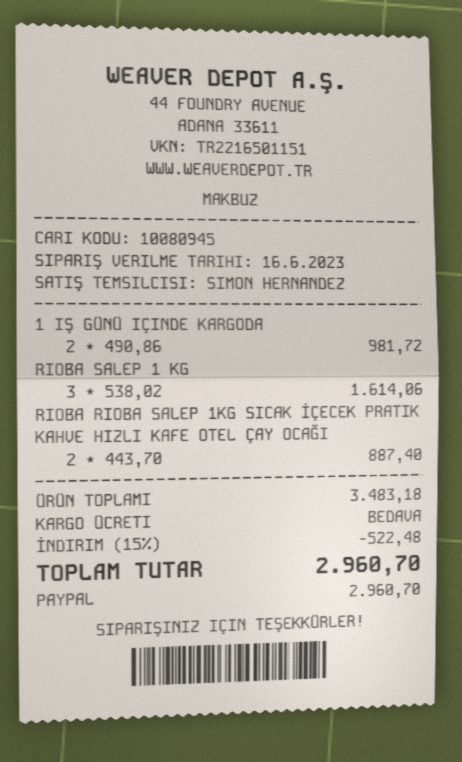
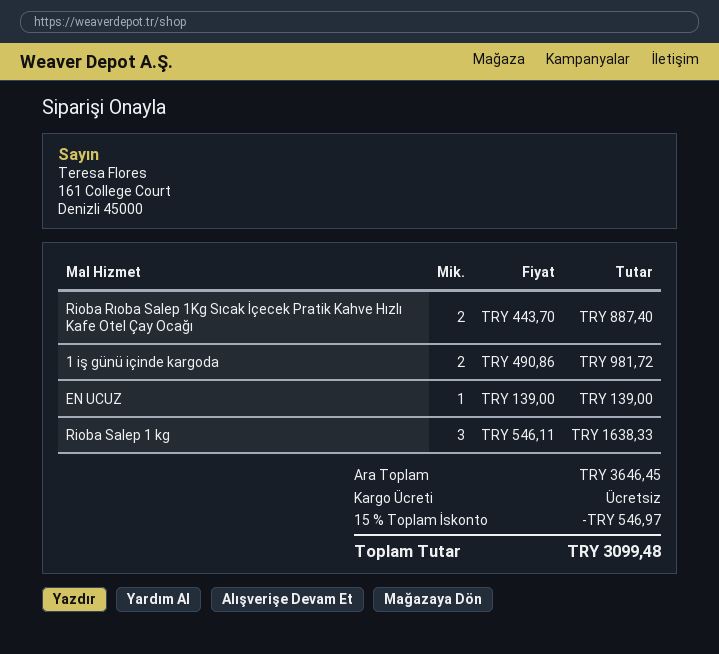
RIOBA SALEP 1 KG: 3 x 538.02 = 1614.06 -> 3 x 546.11 = 1638.33
EN UCUZ: none -> 1 x 139.00 = 139.00
subtotal: 3483.18 -> 3646.45
discount: 15% = 522.48 -> 15% = 546.97
total: 2960.70 -> 3099.48

